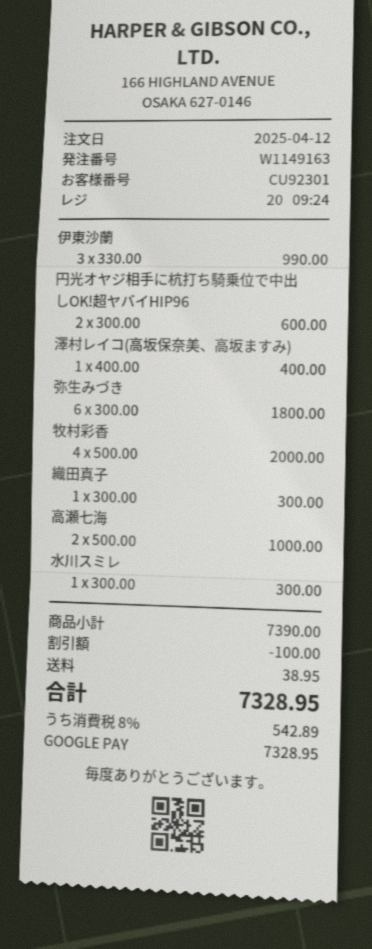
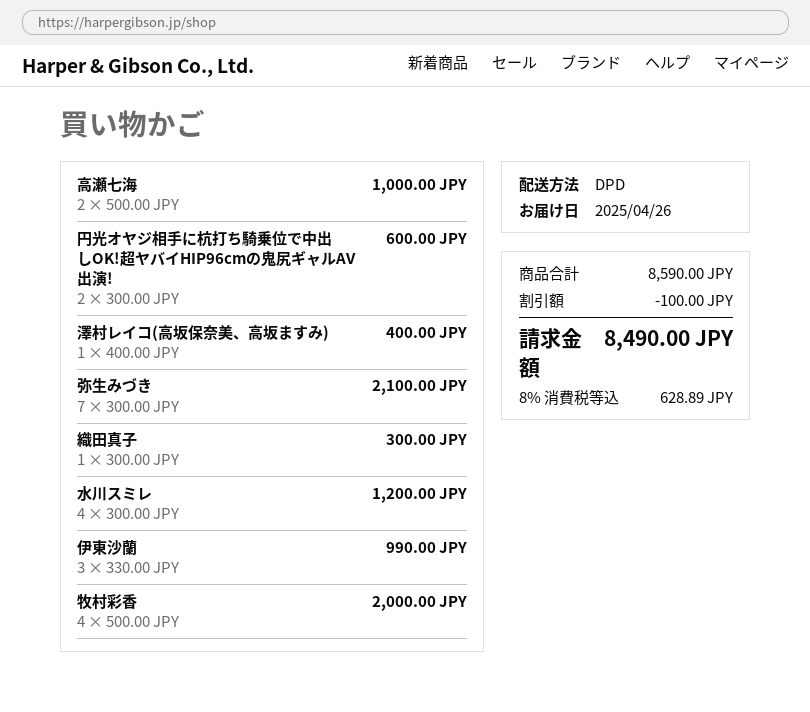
弥生みづき: 6 x 300.00 = 1800.00 -> 7 x 300.00 = 2100.00
水川スミレ: 1 x 300.00 = 300.00 -> 4 x 300.00 = 1200.00
subtotal: 7390.00 -> 8590.00
shipping: 38.95 -> none
tax: 8% = 542.89 -> 8% = 628.89
total: 7328.95 -> 8490.00

